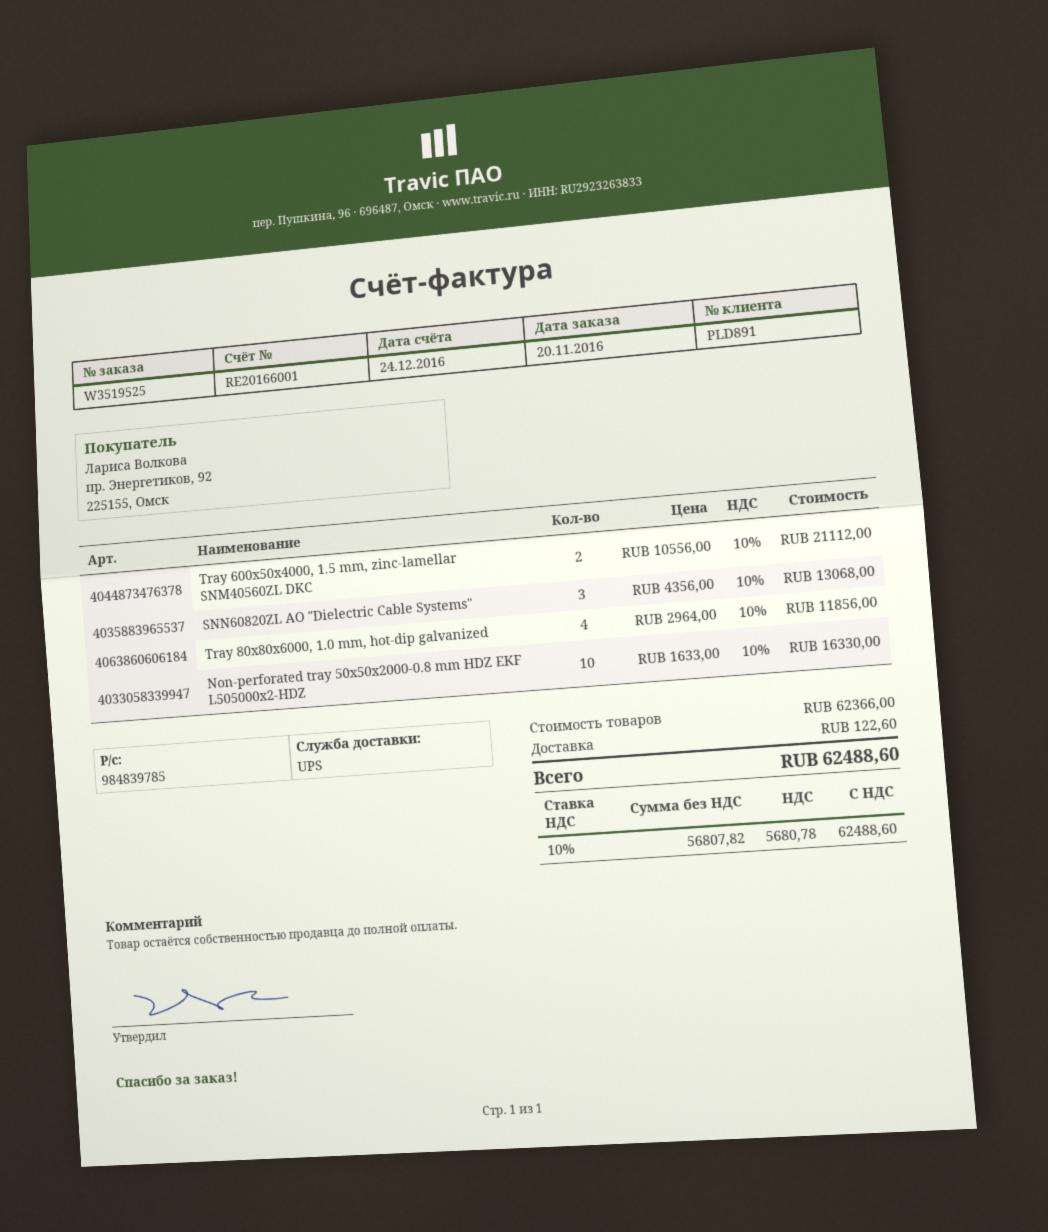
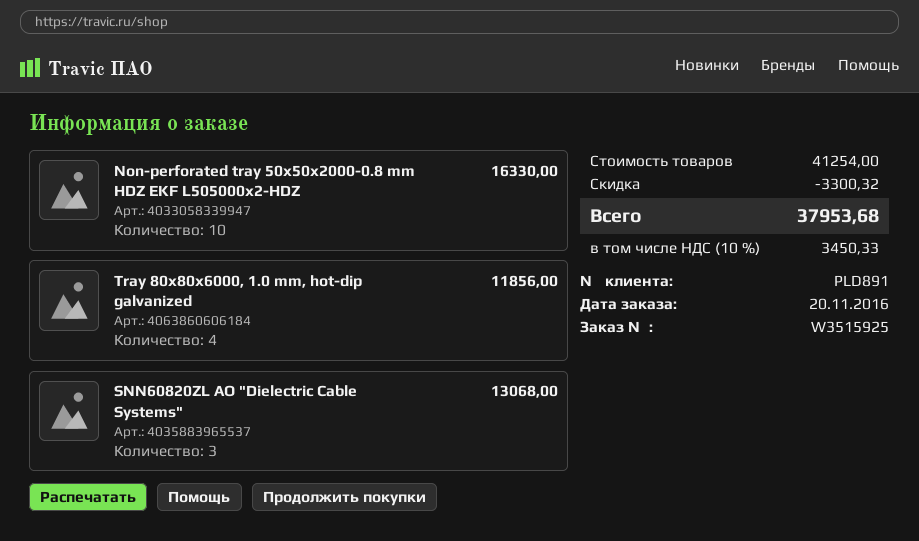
order number: W3519525 -> W3515925
Tray 600x50x4000, 1.5 mm, zinc-lamellar SNM40560ZL DKC: 2 for 21112.00 -> none
subtotal: 62366.00 -> 41254.00
discount: none -> 3300.32
shipping: 122.60 -> none
tax: 10% = 5680.78 -> 10% = 3450.33
total: 62488.60 -> 37953.68

